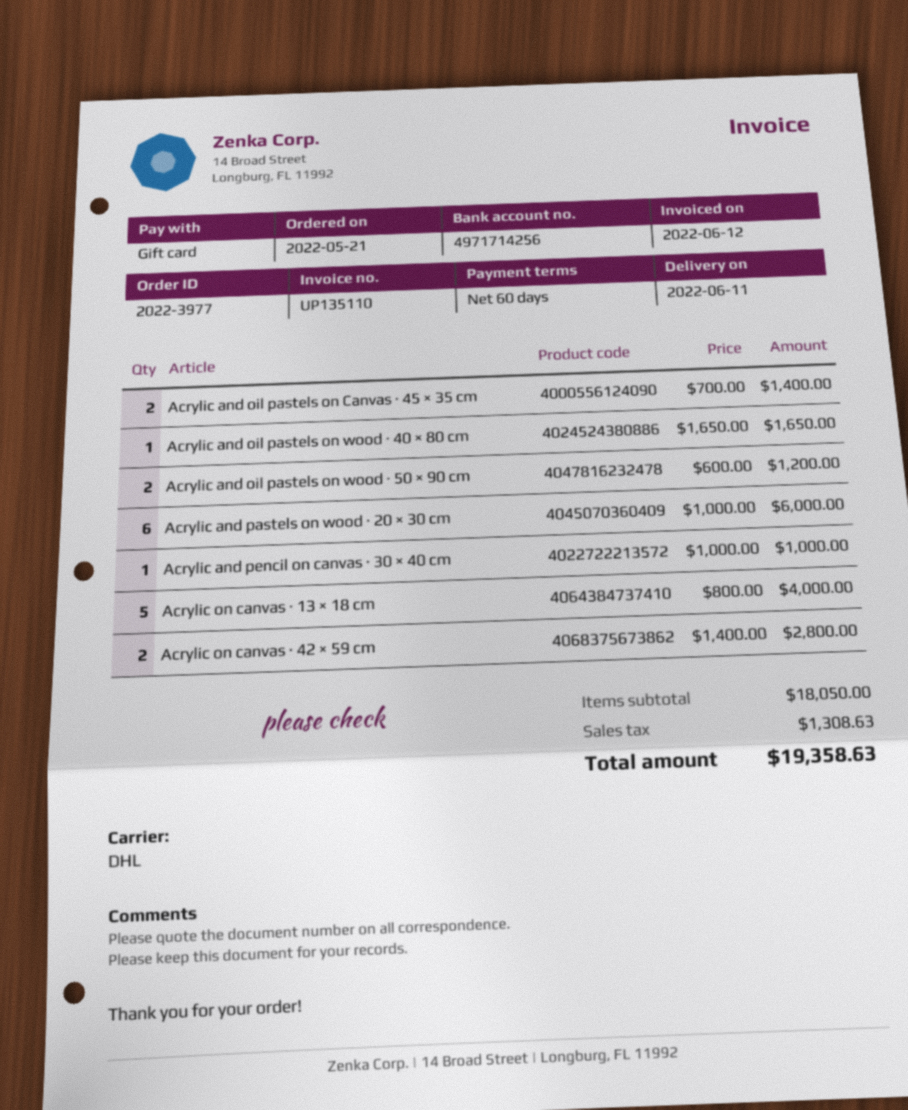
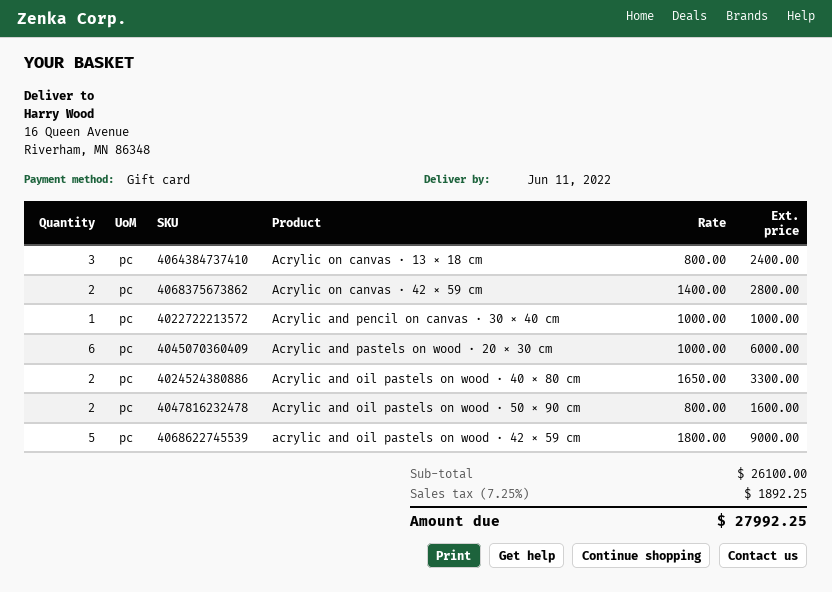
Acrylic and oil pastels on Canvas · 45 × 35 cm: 2 x 700.00 = 1400.00 -> none
Acrylic and oil pastels on wood · 40 × 80 cm: 1 x 1650.00 = 1650.00 -> 2 x 1650.00 = 3300.00
Acrylic and oil pastels on wood · 50 × 90 cm: 2 x 600.00 = 1200.00 -> 2 x 800.00 = 1600.00
Acrylic on canvas · 13 × 18 cm: 5 x 800.00 = 4000.00 -> 3 x 800.00 = 2400.00
acrylic and oil pastels on wood · 42 × 59 cm: none -> 5 x 1800.00 = 9000.00
subtotal: 18050.00 -> 26100.00
tax: 1308.63 -> 1892.25
total: 19358.63 -> 27992.25

